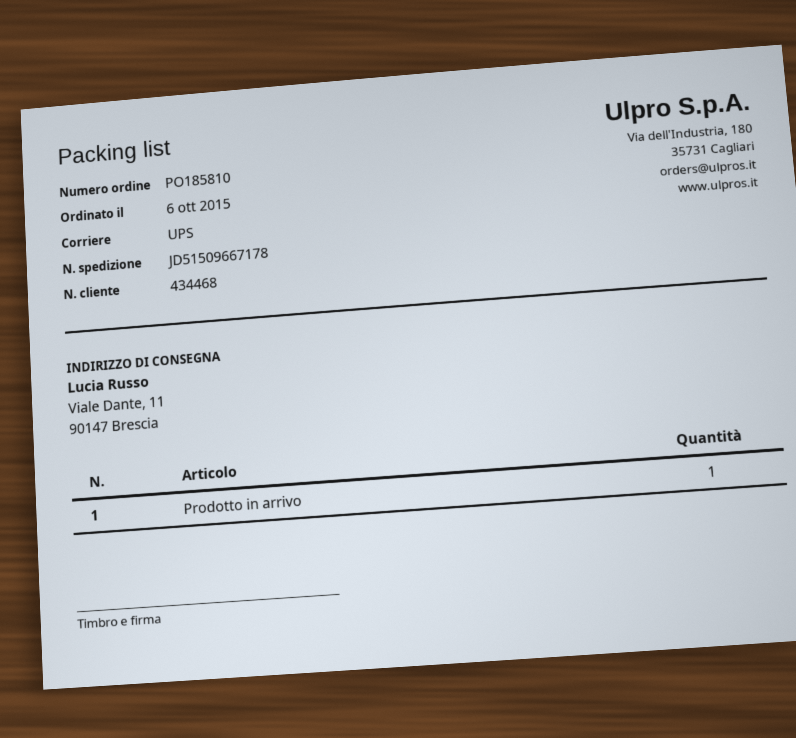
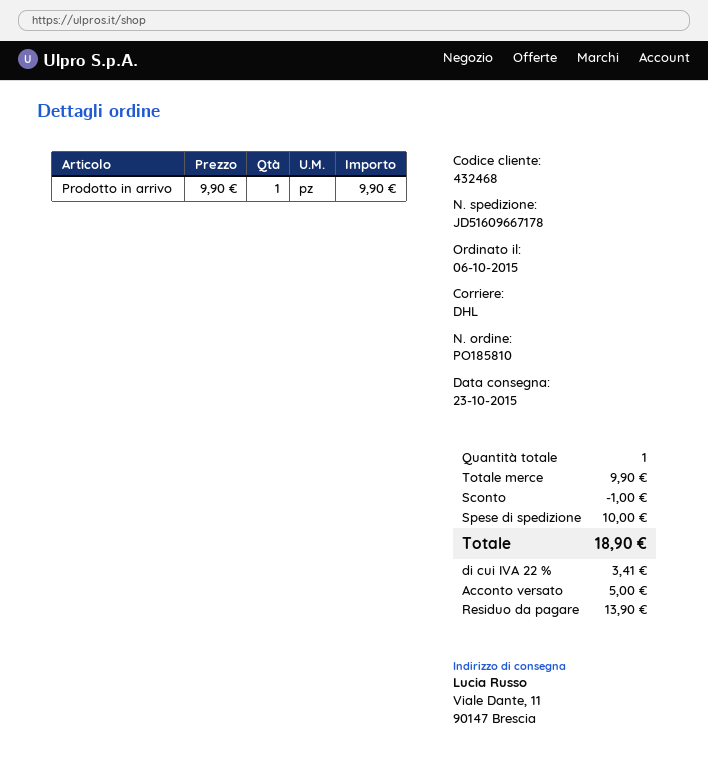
customer number: 434468 -> 432468
shipping method: UPS -> DHL
tracking number: JD51509667178 -> JD51609667178

